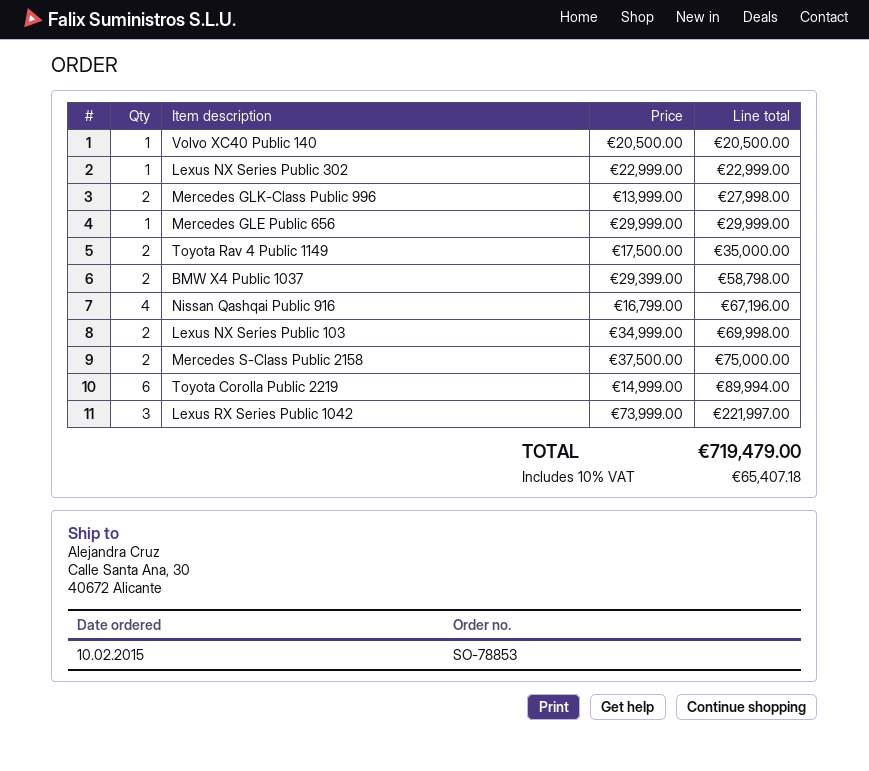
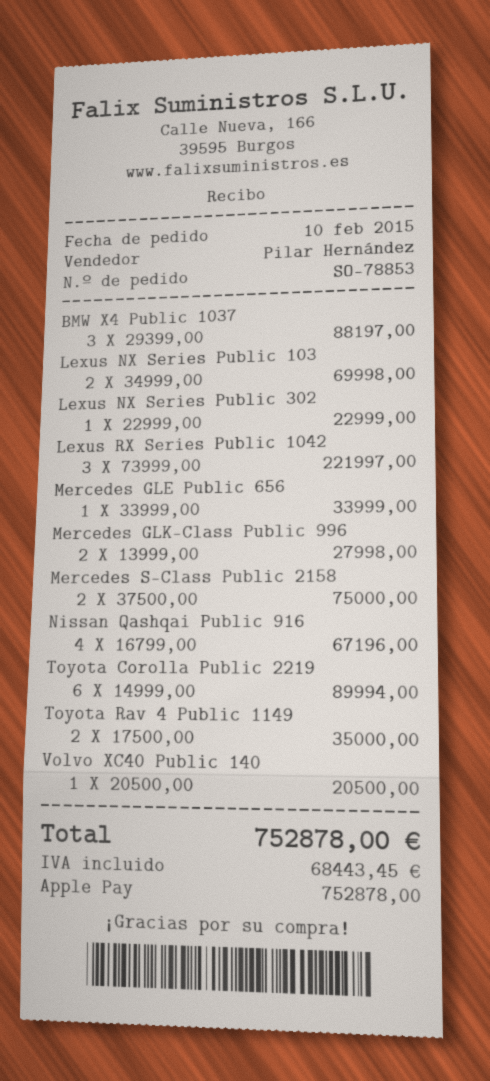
Mercedes GLE Public 656: 1 x 29999.00 = 29999.00 -> 1 x 33999.00 = 33999.00
BMW X4 Public 1037: 2 x 29399.00 = 58798.00 -> 3 x 29399.00 = 88197.00
tax: 65407.18 -> 68443.45
total: 719479.00 -> 752878.00

